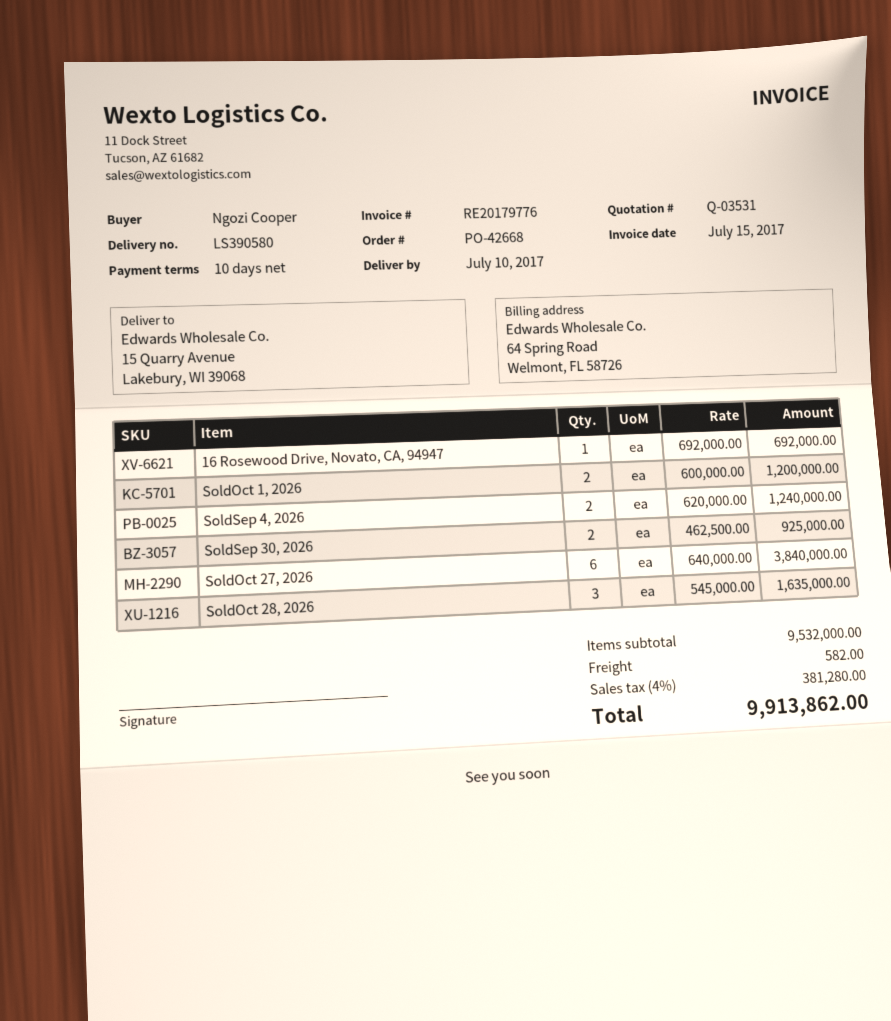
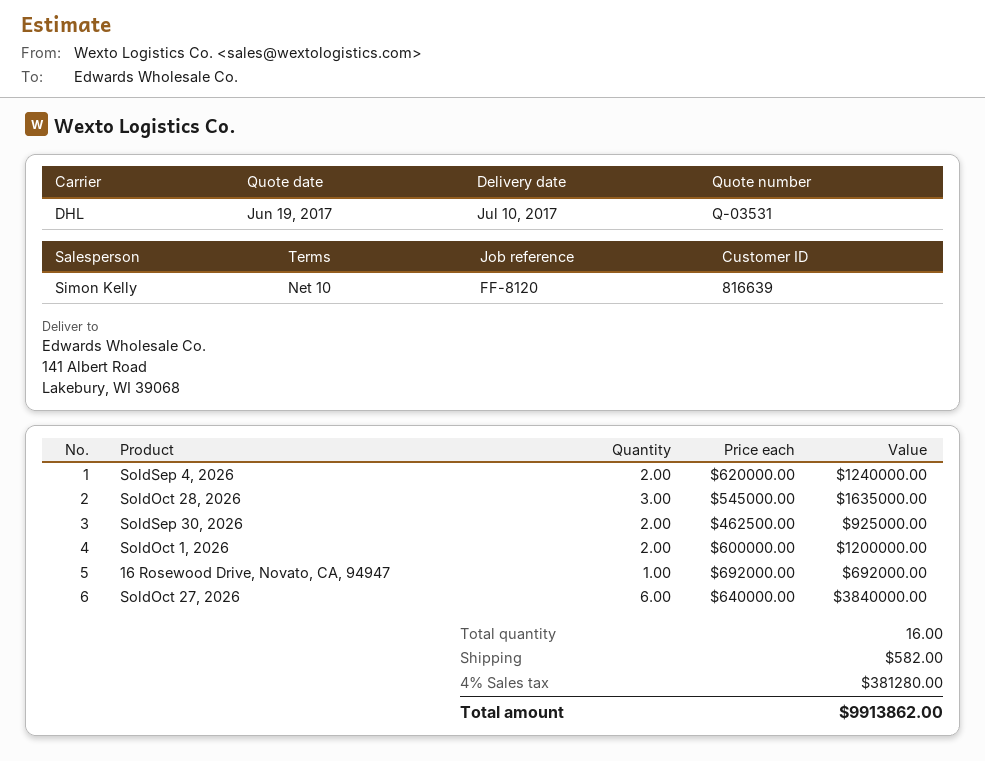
ship to: 15 Quarry Avenue, Lakebury, WI 39068 -> 141 Albert Road, Lakebury, WI 39068

